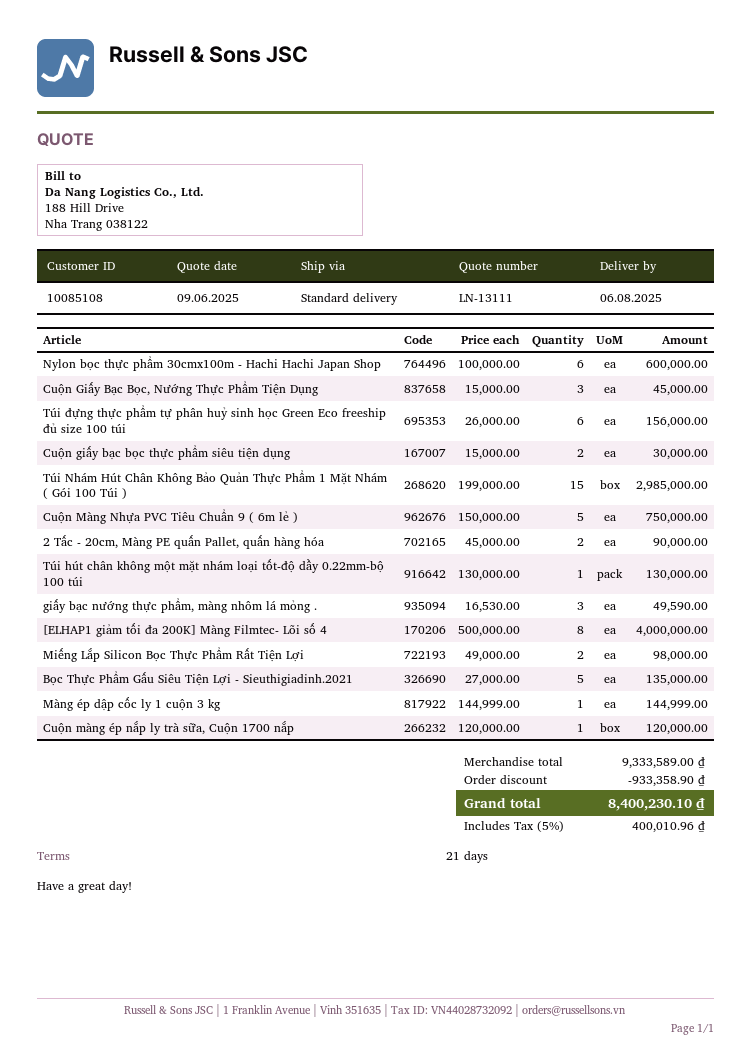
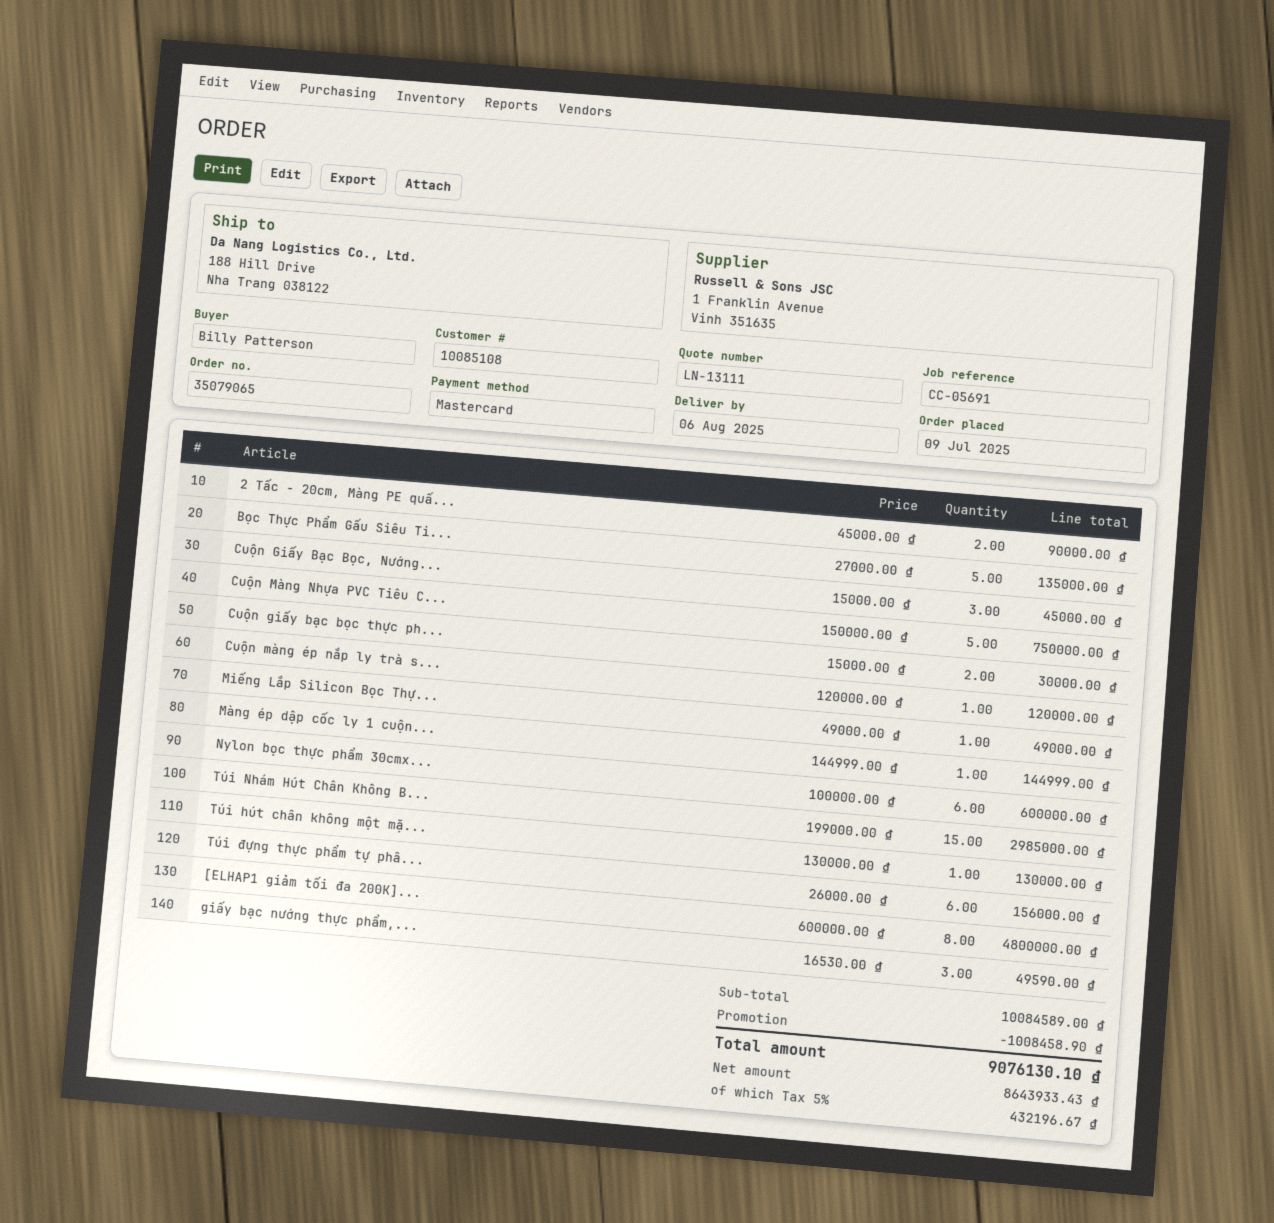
[ELHAP1 giảm tối đa 200K] Màng Filmtec- Lõi số 4: 8 x 500000.00 = 4000000.00 -> 8 x 600000.00 = 4800000.00
Miếng Lắp Silicon Bọc Thực Phẩm Rất Tiện Lợi: 2 x 49000.00 = 98000.00 -> 1 x 49000.00 = 49000.00
subtotal: 9333589.00 -> 10084589.00
discount: 933358.90 -> 1008458.90
tax: 5% = 400010.96 -> 5% = 432196.67
total: 8400230.10 -> 9076130.10

